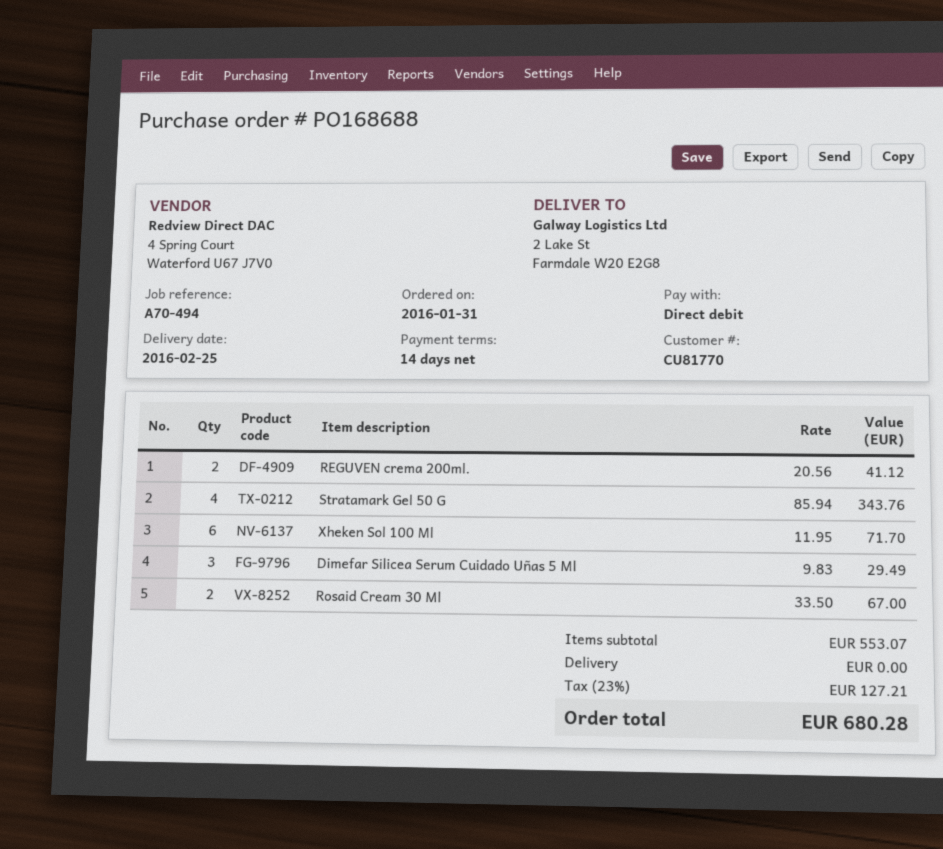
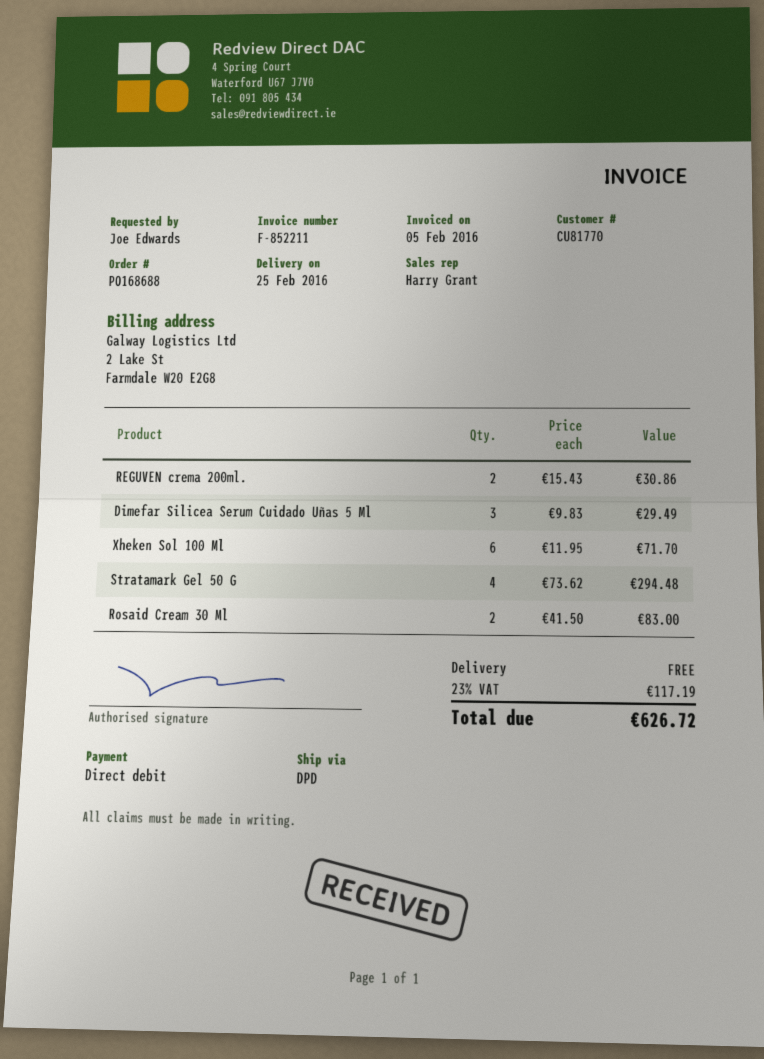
REGUVEN crema 200ml.: 2 x 20.56 = 41.12 -> 2 x 15.43 = 30.86
Stratamark Gel 50 G: 4 x 85.94 = 343.76 -> 4 x 73.62 = 294.48
Rosaid Cream 30 Ml: 2 x 33.50 = 67.00 -> 2 x 41.50 = 83.00
tax: 23% = 127.21 -> 23% = 117.19
total: 680.28 -> 626.72

